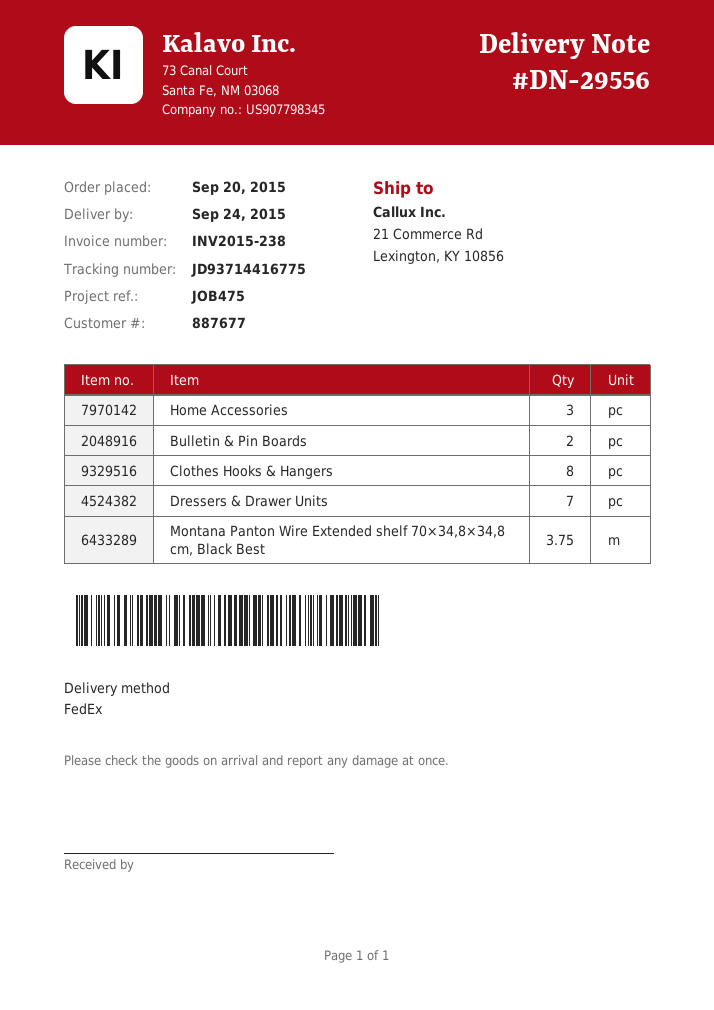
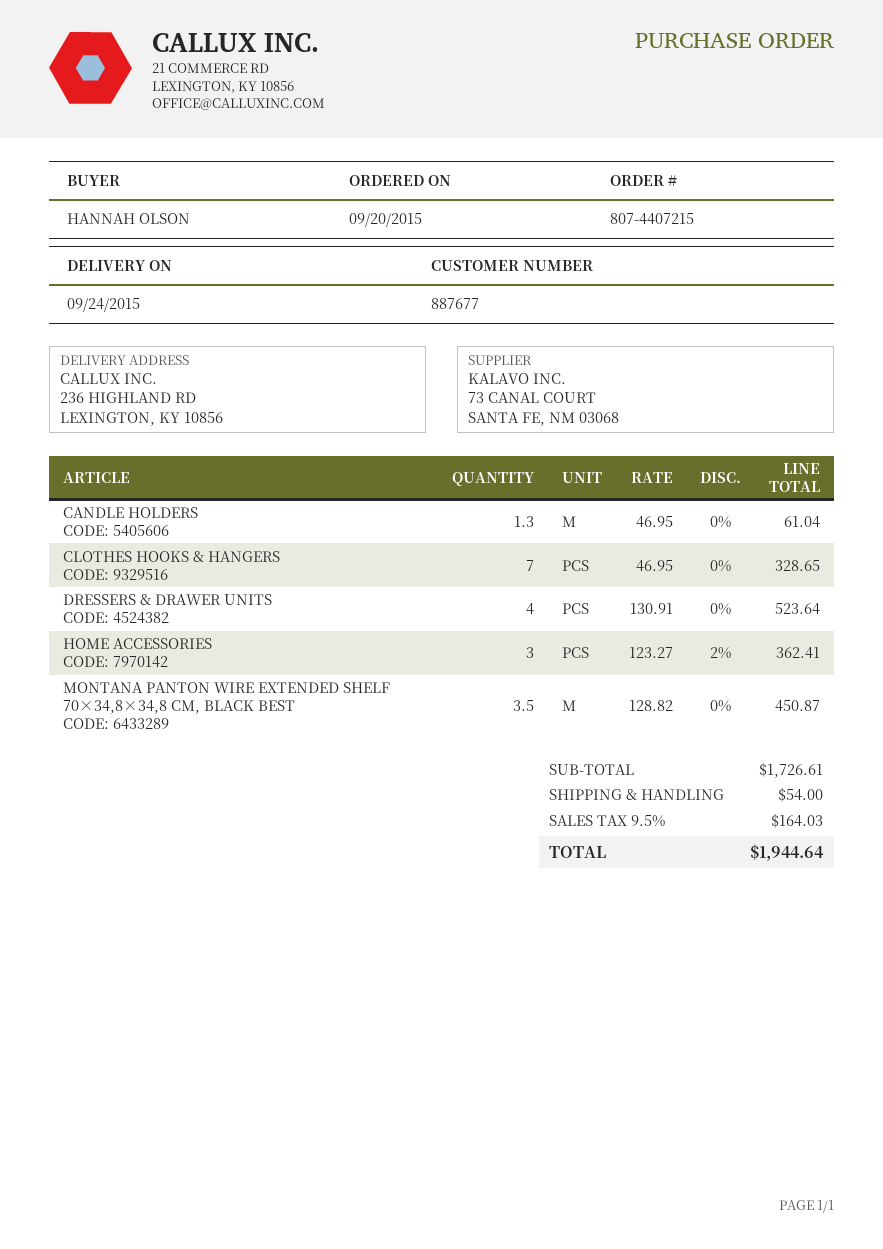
ship to: 21 Commerce Rd, Lexington, KY 10856 -> 236 HIGHLAND RD, LEXINGTON, KY 10856
Bulletin & Pin Boards: 2 -> none
Clothes Hooks & Hangers: 8 -> 7
Dressers & Drawer Units: 7 -> 4
Montana Panton Wire Extended shelf 70×34,8×34,8 cm, Black Best: 3.75 -> 3.5
CANDLE HOLDERS: none -> 1.3

